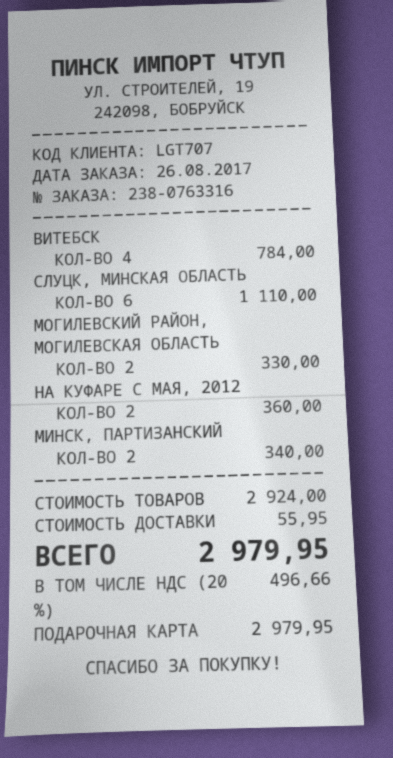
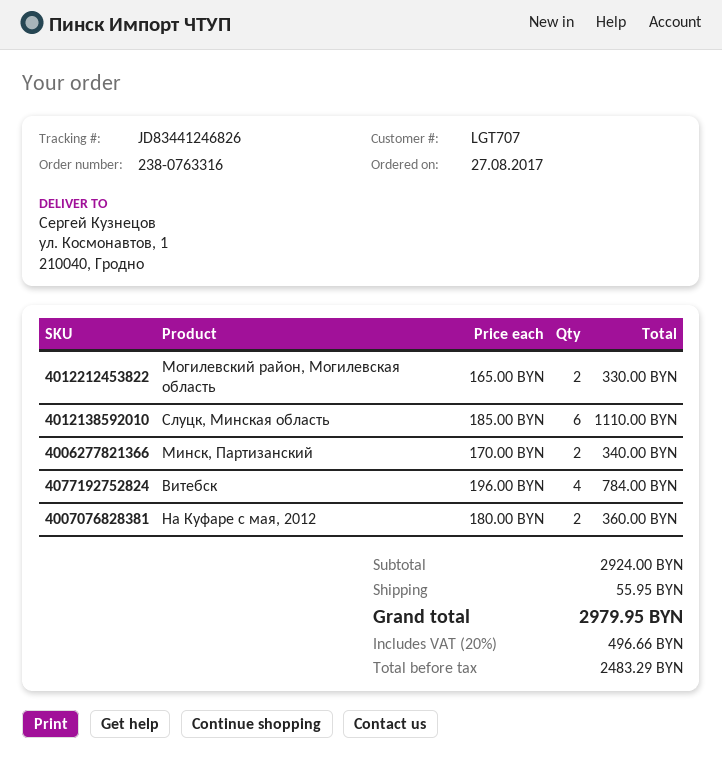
order date: 2017-08-26 -> 2017-08-27

